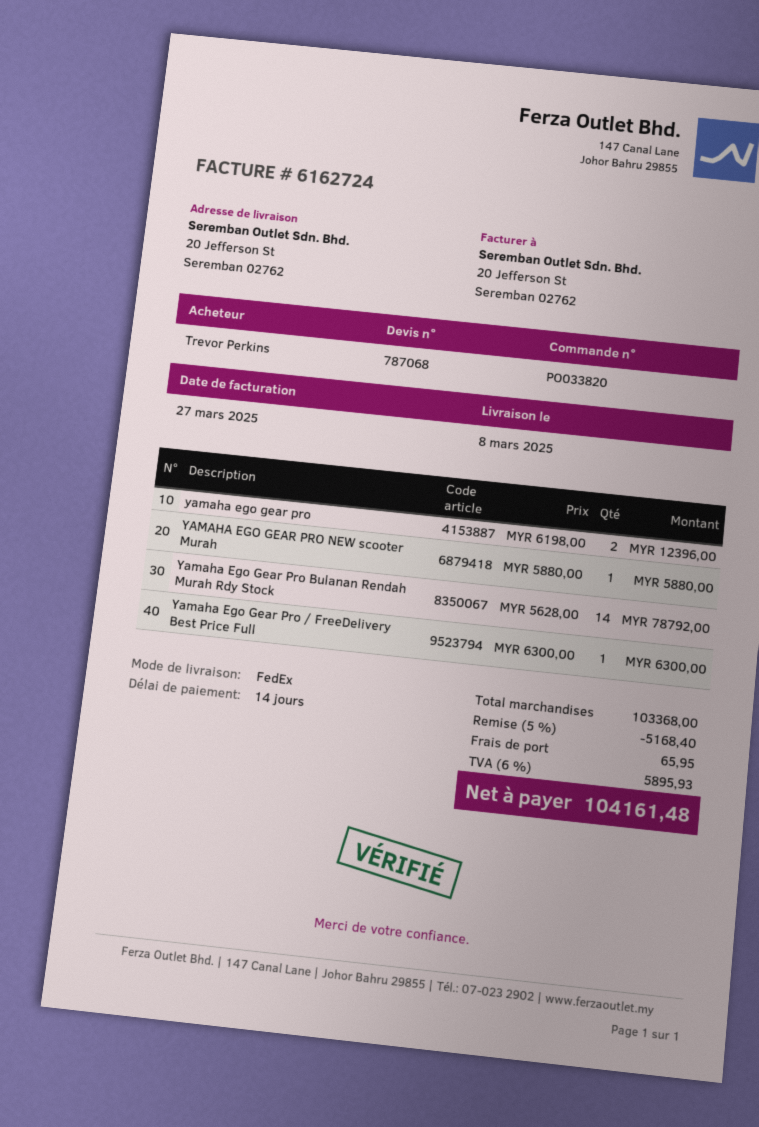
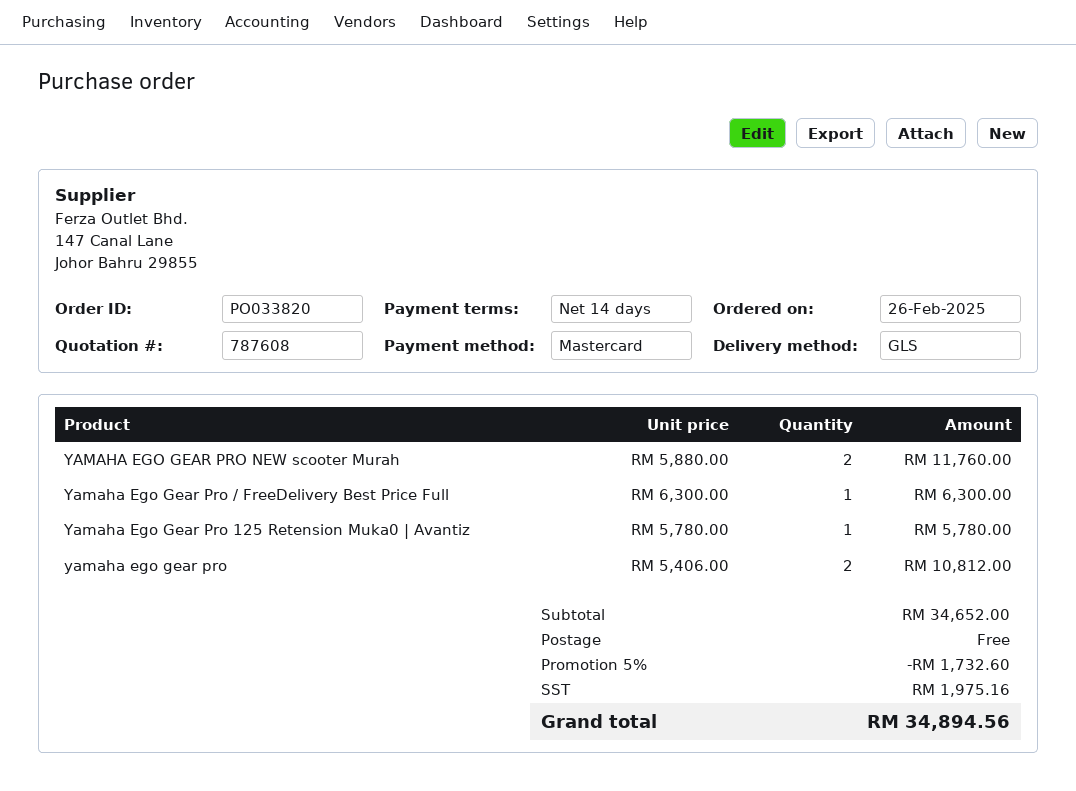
quote number: 787068 -> 787608
shipping method: FedEx -> GLS
yamaha ego gear pro: 2 x 6198.00 = 12396.00 -> 2 x 5406.00 = 10812.00
YAMAHA EGO GEAR PRO NEW scooter Murah: 1 x 5880.00 = 5880.00 -> 2 x 5880.00 = 11760.00
Yamaha Ego Gear Pro Bulanan Rendah Murah Rdy Stock: 14 x 5628.00 = 78792.00 -> none
Yamaha Ego Gear Pro 125 Retension Muka0 | Avantiz: none -> 1 x 5780.00 = 5780.00
subtotal: 103368.00 -> 34652.00
discount: 5% = 5168.40 -> 5% = 1732.60
shipping: 65.95 -> 0.00
tax: 5895.93 -> 1975.16
total: 104161.48 -> 34894.56

